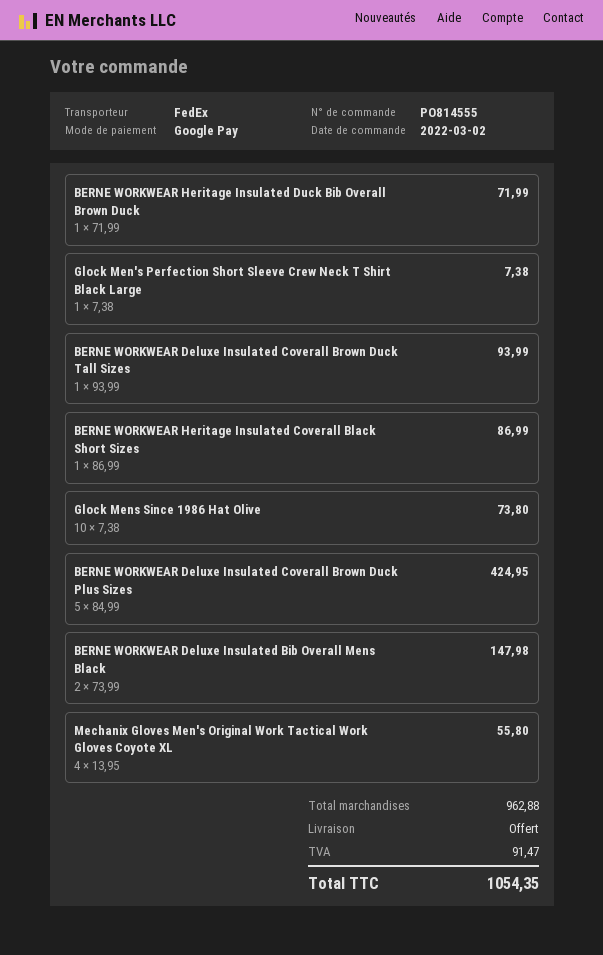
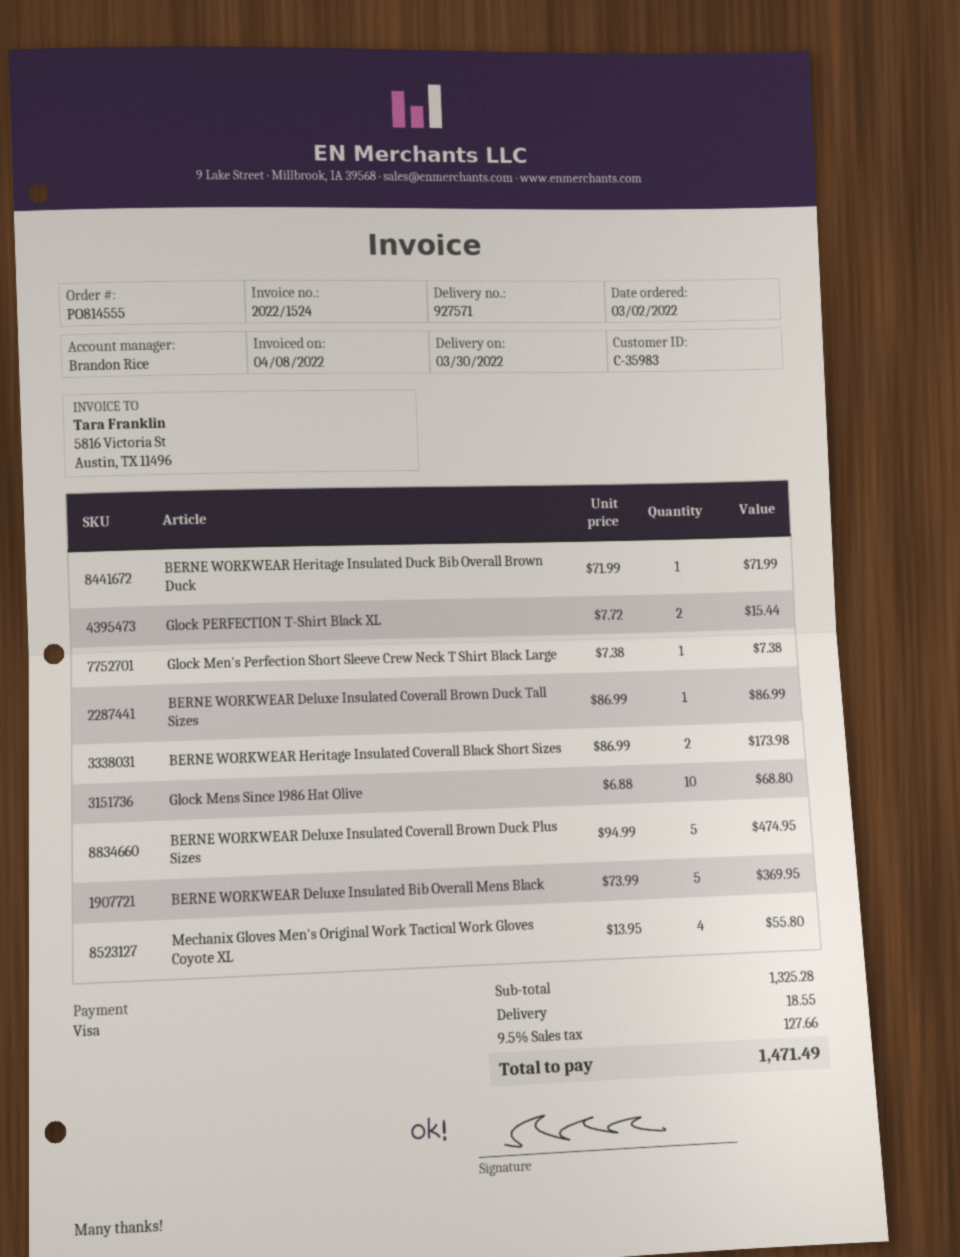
payment method: Google Pay -> Visa
BERNE WORKWEAR Deluxe Insulated Coverall Brown Duck Tall Sizes: 1 x 93.99 = 93.99 -> 1 x 86.99 = 86.99
BERNE WORKWEAR Heritage Insulated Coverall Black Short Sizes: 1 x 86.99 = 86.99 -> 2 x 86.99 = 173.98
Glock Mens Since 1986 Hat Olive: 10 x 7.38 = 73.80 -> 10 x 6.88 = 68.80
BERNE WORKWEAR Deluxe Insulated Coverall Brown Duck Plus Sizes: 5 x 84.99 = 424.95 -> 5 x 94.99 = 474.95
BERNE WORKWEAR Deluxe Insulated Bib Overall Mens Black: 2 x 73.99 = 147.98 -> 5 x 73.99 = 369.95
Glock PERFECTION T-Shirt Black XL: none -> 2 x 7.72 = 15.44
subtotal: 962.88 -> 1325.28
shipping: 0.00 -> 18.55
tax: 91.47 -> 127.66
total: 1054.35 -> 1471.49

